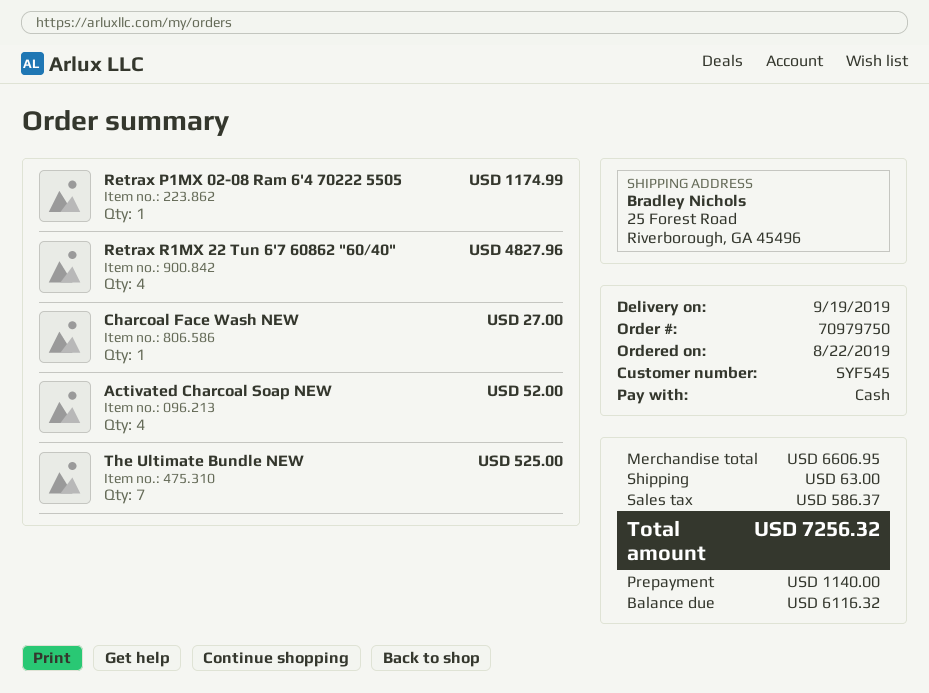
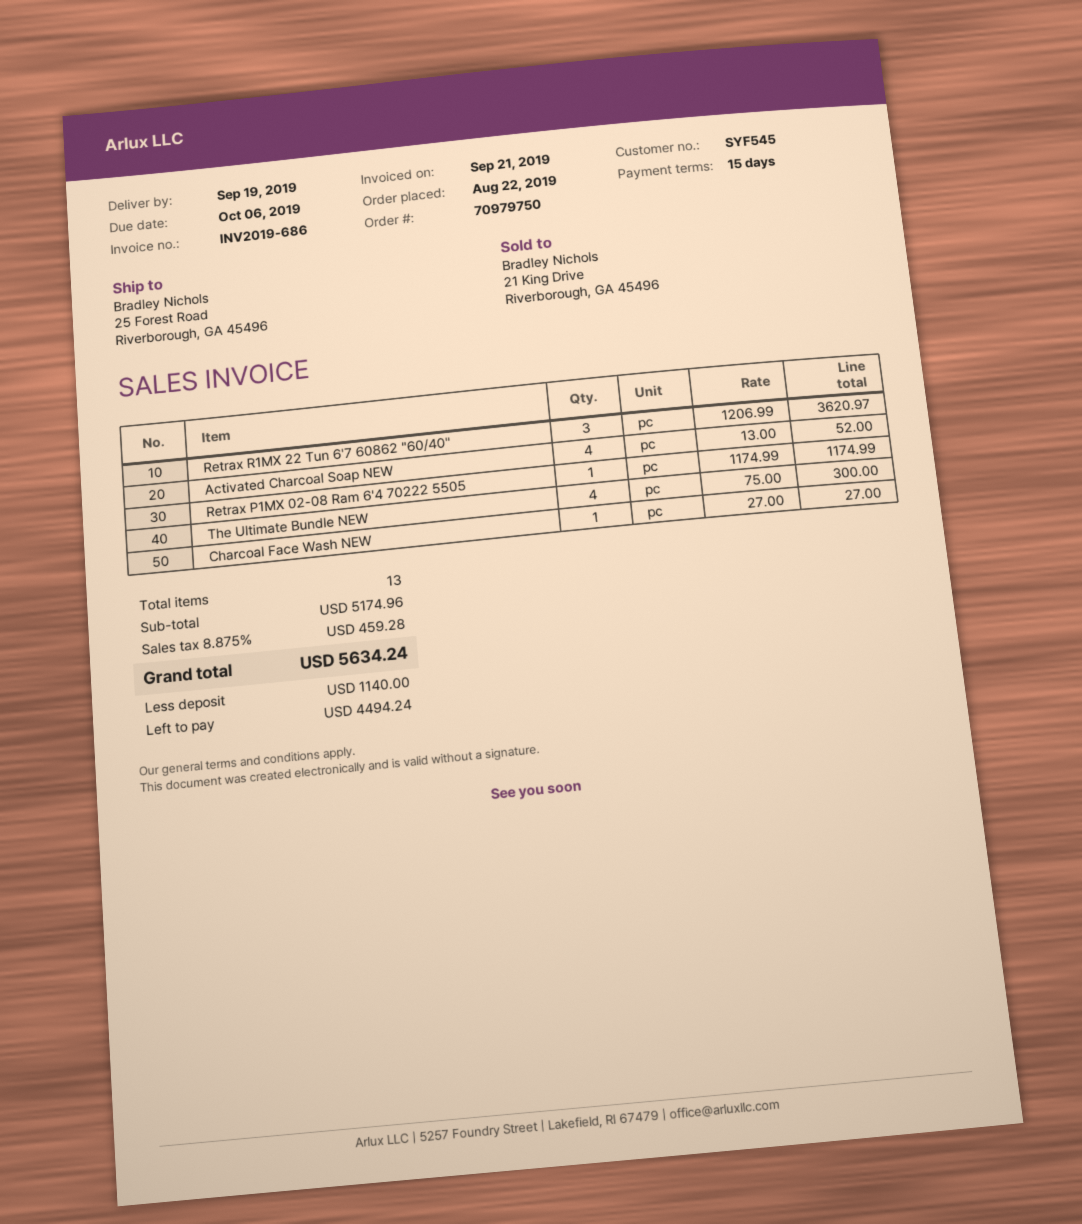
Retrax R1MX 22 Tun 6'7 60862 "60/40": 4 for 4827.96 -> 3 for 3620.97
The Ultimate Bundle NEW: 7 for 525.00 -> 4 for 300.00
subtotal: 6606.95 -> 5174.96
shipping: 63.00 -> none
tax: 586.37 -> 459.28
total: 7256.32 -> 5634.24
balance: 6116.32 -> 4494.24

